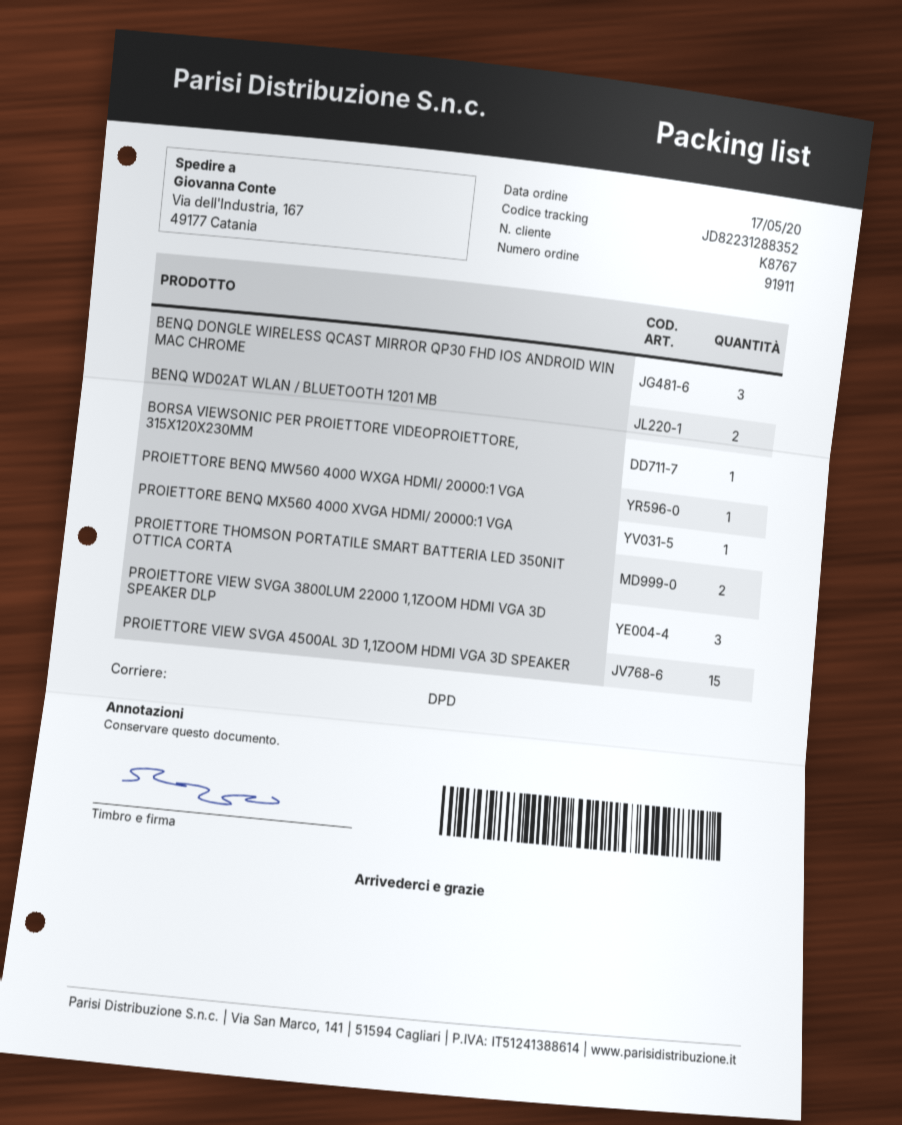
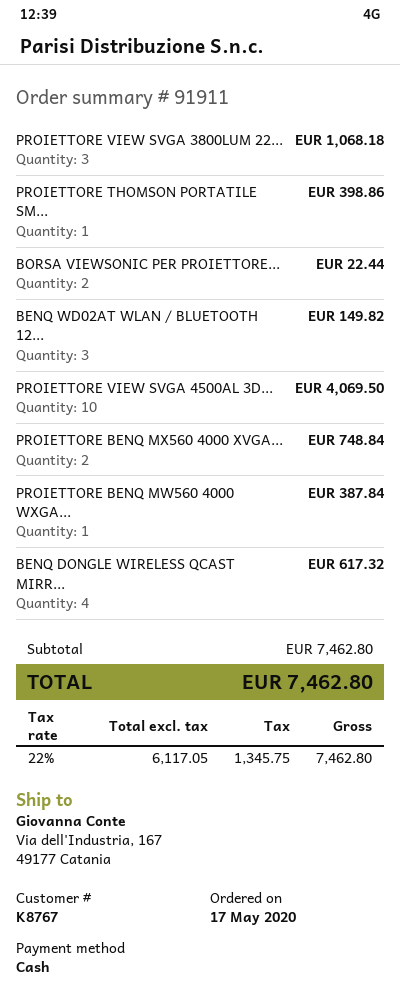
BENQ DONGLE WIRELESS QCAST MIRROR QP30 FHD IOS ANDROID WIN MAC CHROME: 3 -> 4
BENQ WD02AT WLAN / BLUETOOTH 1201 MB: 2 -> 3
BORSA VIEWSONIC PER PROIETTORE VIDEOPROIETTORE, 315X120X230MM: 1 -> 2
PROIETTORE BENQ MX560 4000 XVGA HDMI/ 20000:1 VGA: 1 -> 2
PROIETTORE THOMSON PORTATILE SMART BATTERIA LED 350NIT OTTICA CORTA: 2 -> 1
PROIETTORE VIEW SVGA 4500AL 3D 1,1ZOOM HDMI VGA 3D SPEAKER: 15 -> 10

